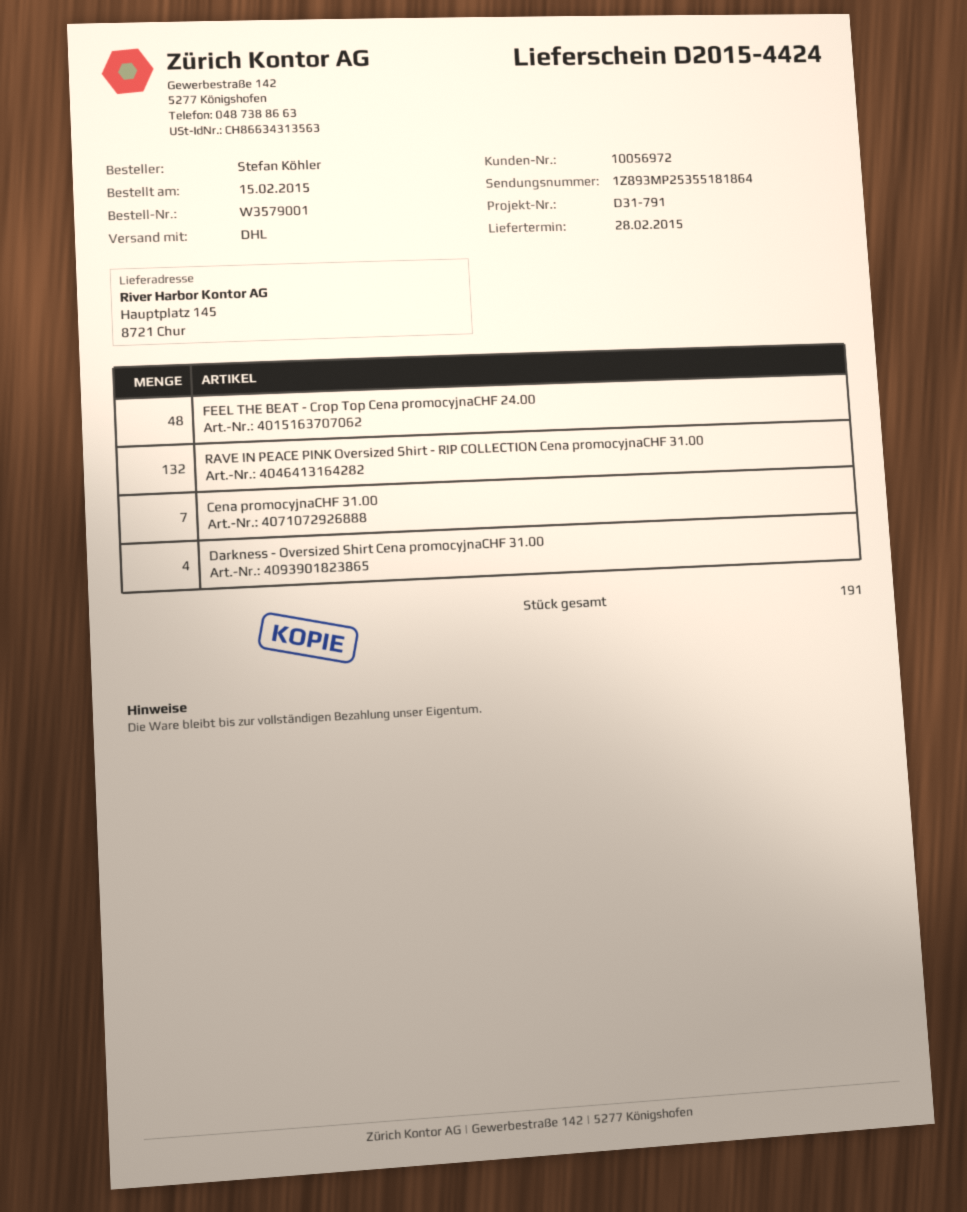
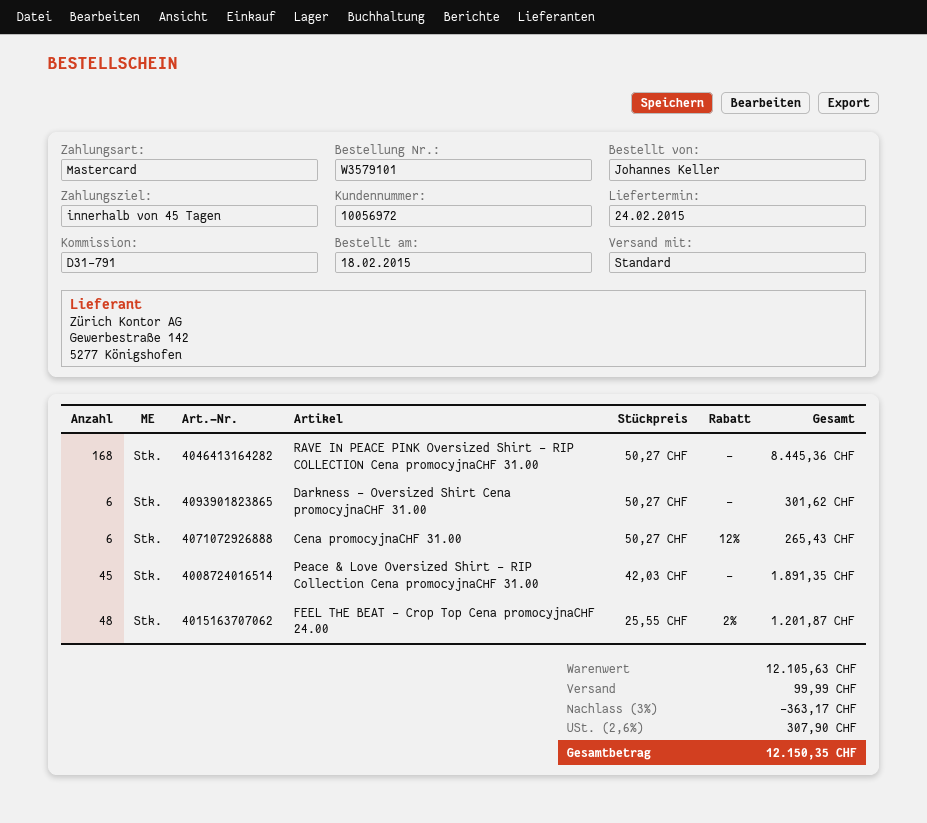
order number: W3579001 -> W3579101
order date: 2015-02-15 -> 2015-02-18
delivery date: 2015-02-28 -> 2015-02-24
ordered by: Stefan Köhler -> Johannes Keller
shipping method: DHL -> standard
RAVE IN PEACE PINK Oversized Shirt - RIP COLLECTION Cena promocyjnaCHF 31.00: 132 -> 168
Cena promocyjnaCHF 31.00: 7 -> 6
Darkness - Oversized Shirt Cena promocyjnaCHF 31.00: 4 -> 6
Peace & Love Oversized Shirt - RIP Collection Cena promocyjnaCHF 31.00: none -> 45

